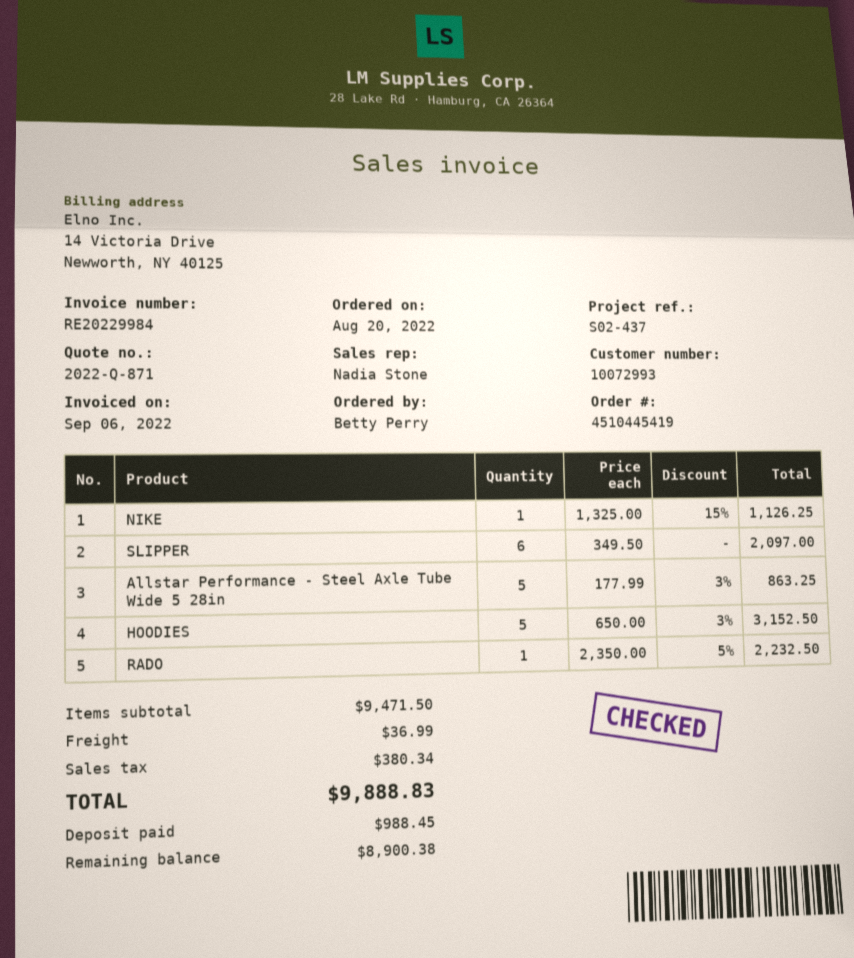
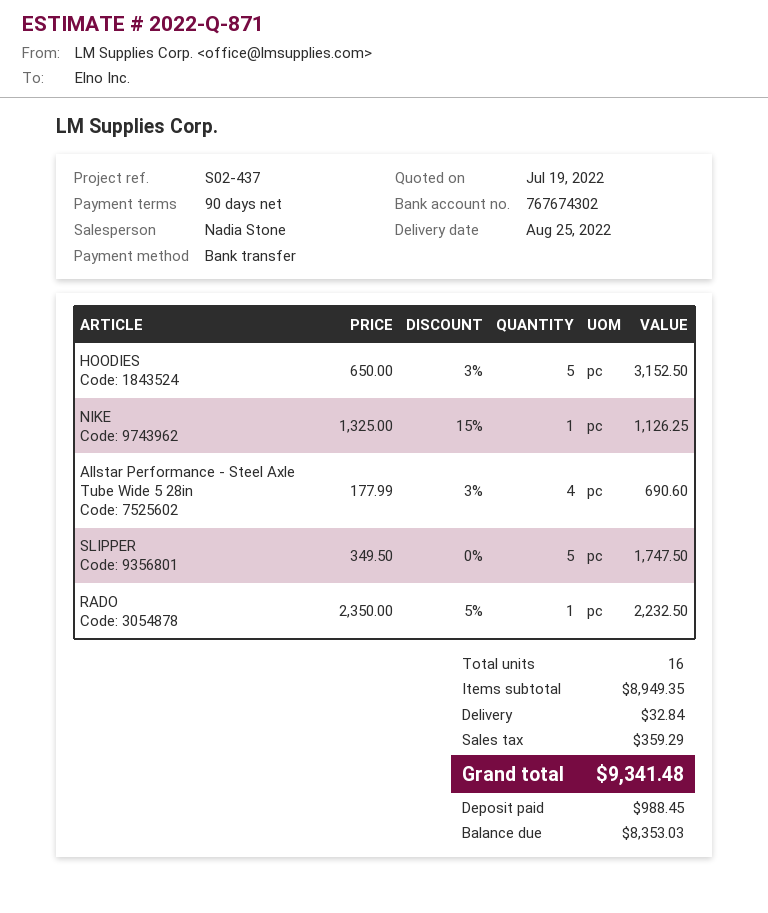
SLIPPER: 6 x 349.50 = 2097.00 -> 5 x 349.50 = 1747.50
Allstar Performance - Steel Axle Tube Wide 5 28in: 5 x 177.99 - 3% = 863.25 -> 4 x 177.99 - 3% = 690.60
subtotal: 9471.50 -> 8949.35
shipping: 36.99 -> 32.84
tax: 380.34 -> 359.29
total: 9888.83 -> 9341.48
balance: 8900.38 -> 8353.03

